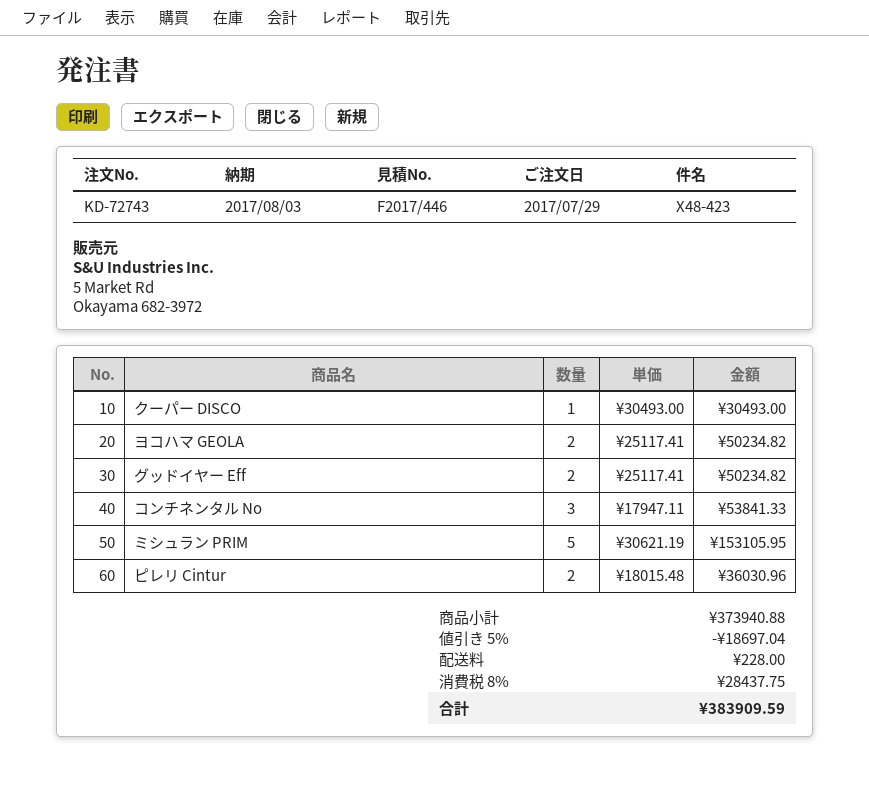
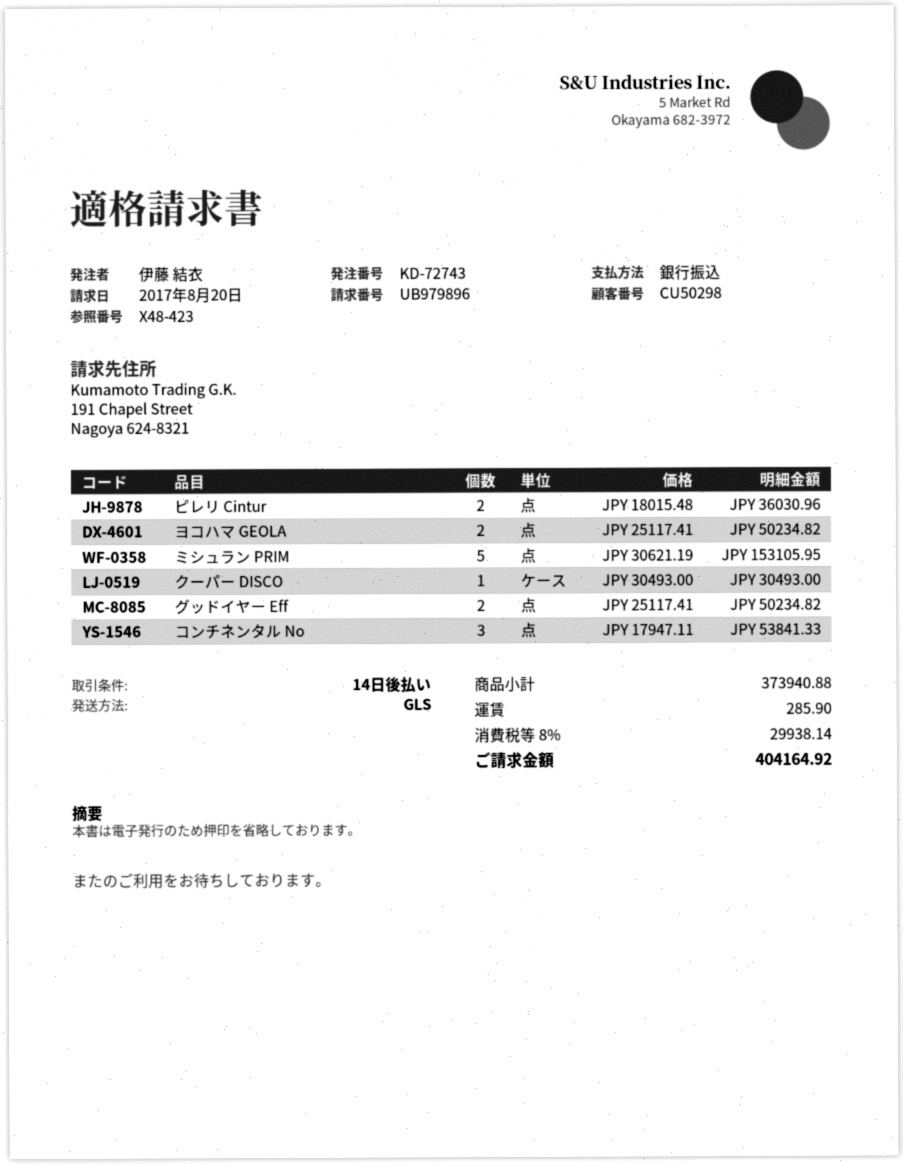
discount: 5% = 18697.04 -> none
shipping: 228.00 -> 285.90
tax: 8% = 28437.75 -> 8% = 29938.14
total: 383909.59 -> 404164.92

